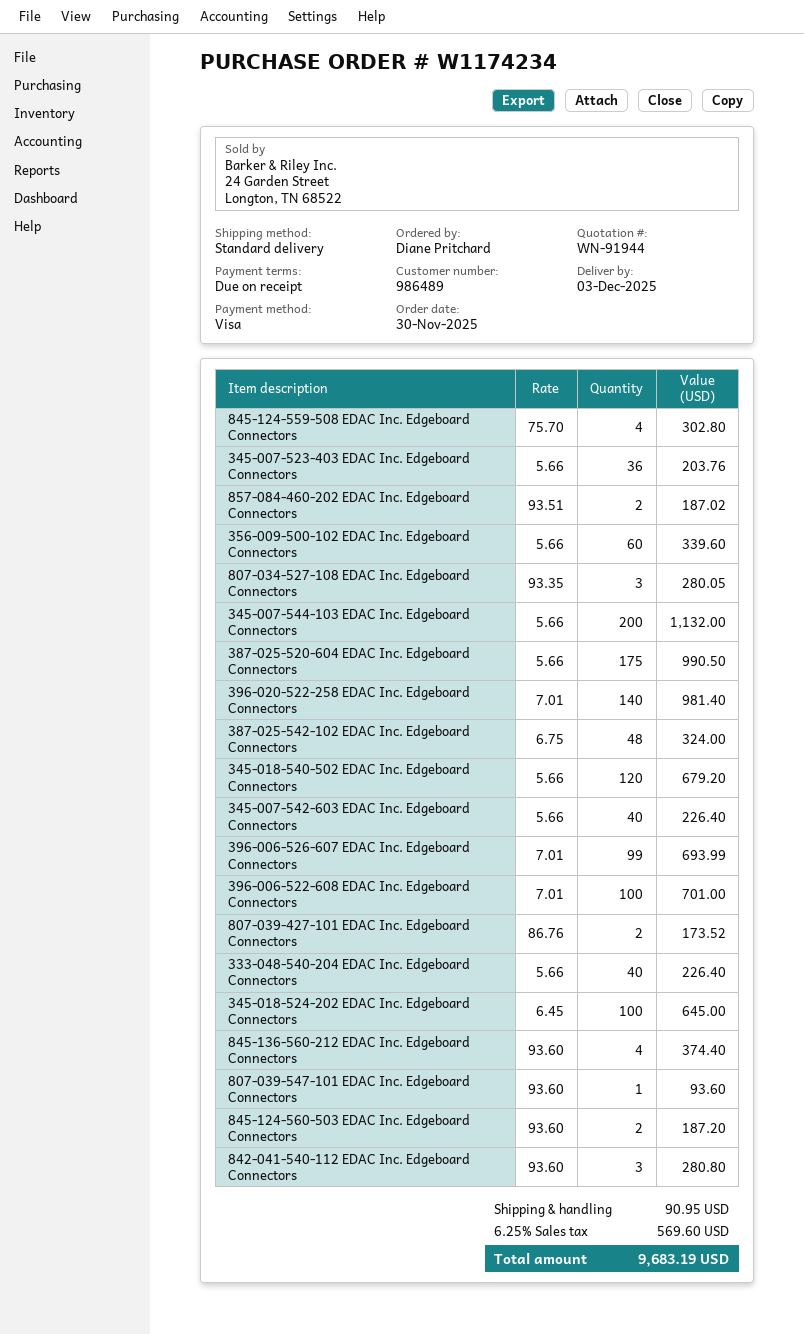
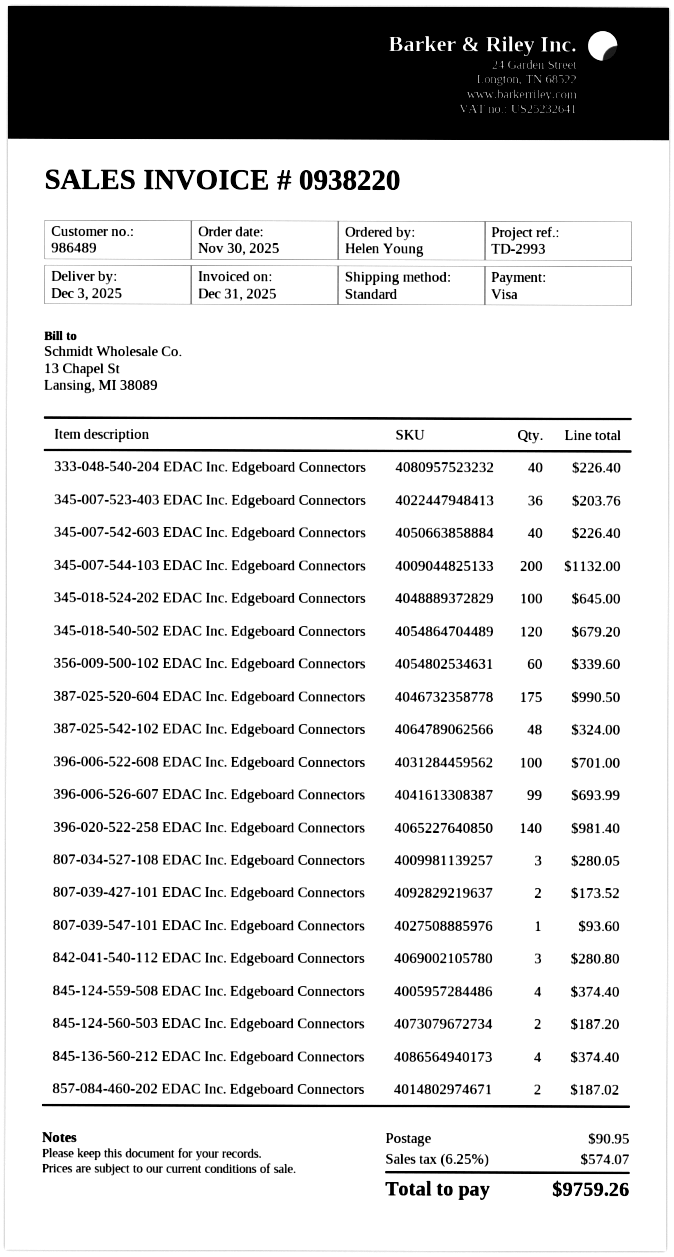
ordered by: Diane Pritchard -> Helen Young
845-124-559-508 EDAC Inc. Edgeboard Connectors: 4 for 302.80 -> 4 for 374.40
tax: 6.25% = 569.60 -> 6.25% = 574.07
total: 9683.19 -> 9759.26

